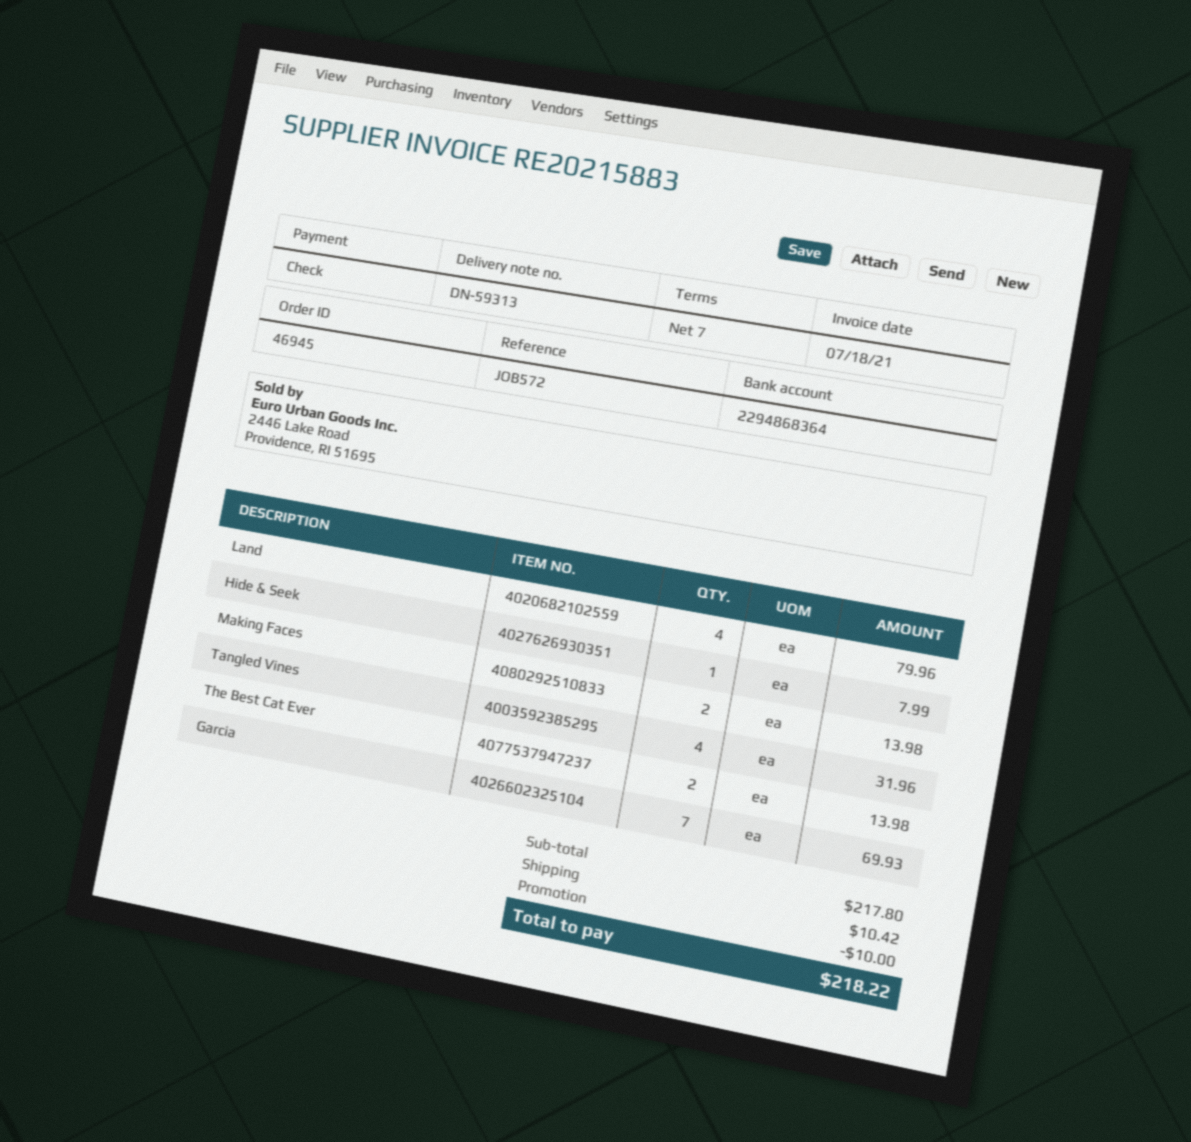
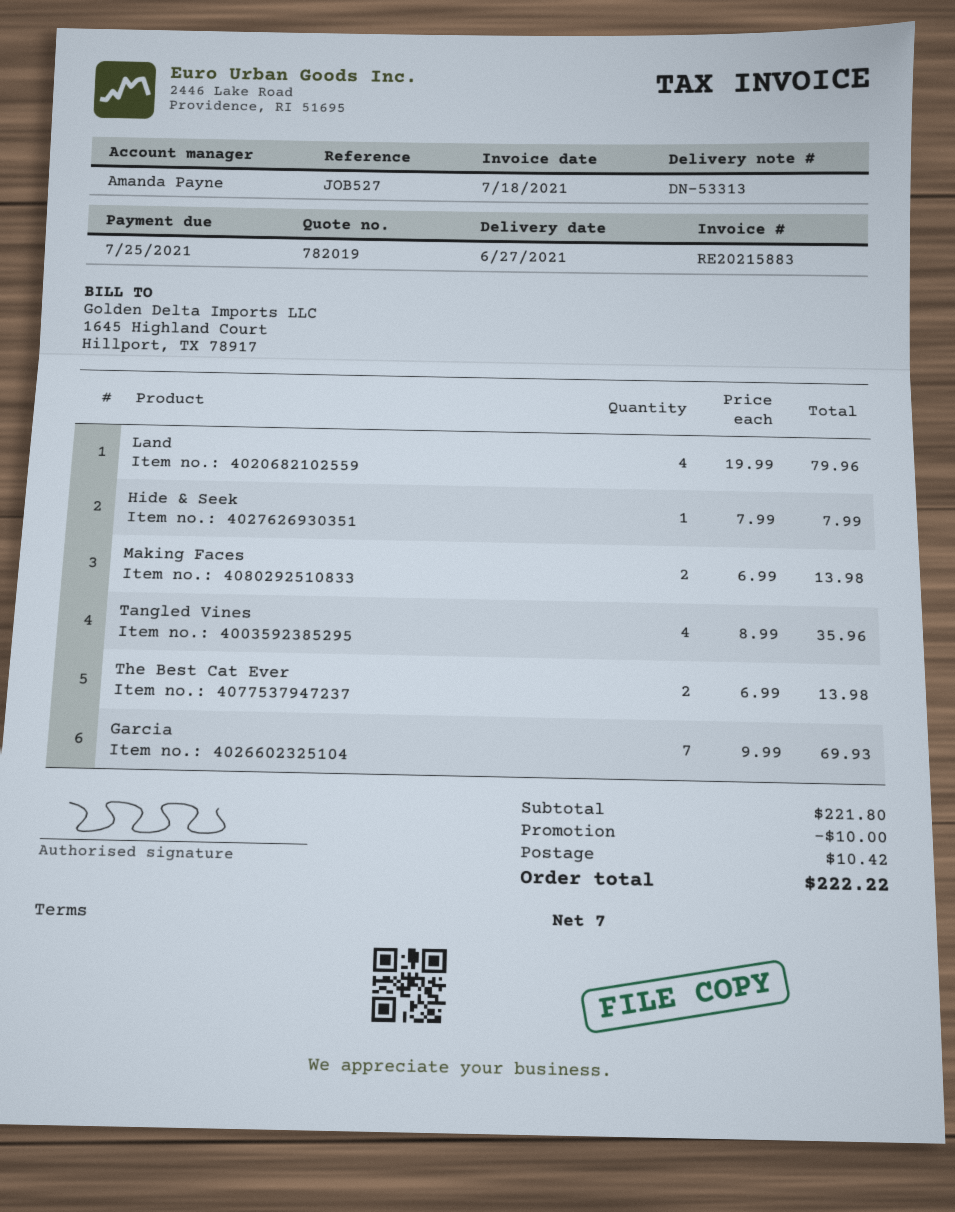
delivery note number: DN-59313 -> DN-53313
reference: JOB572 -> JOB527
Tangled Vines: 4 for 31.96 -> 4 for 35.96
subtotal: 217.80 -> 221.80
total: 218.22 -> 222.22

